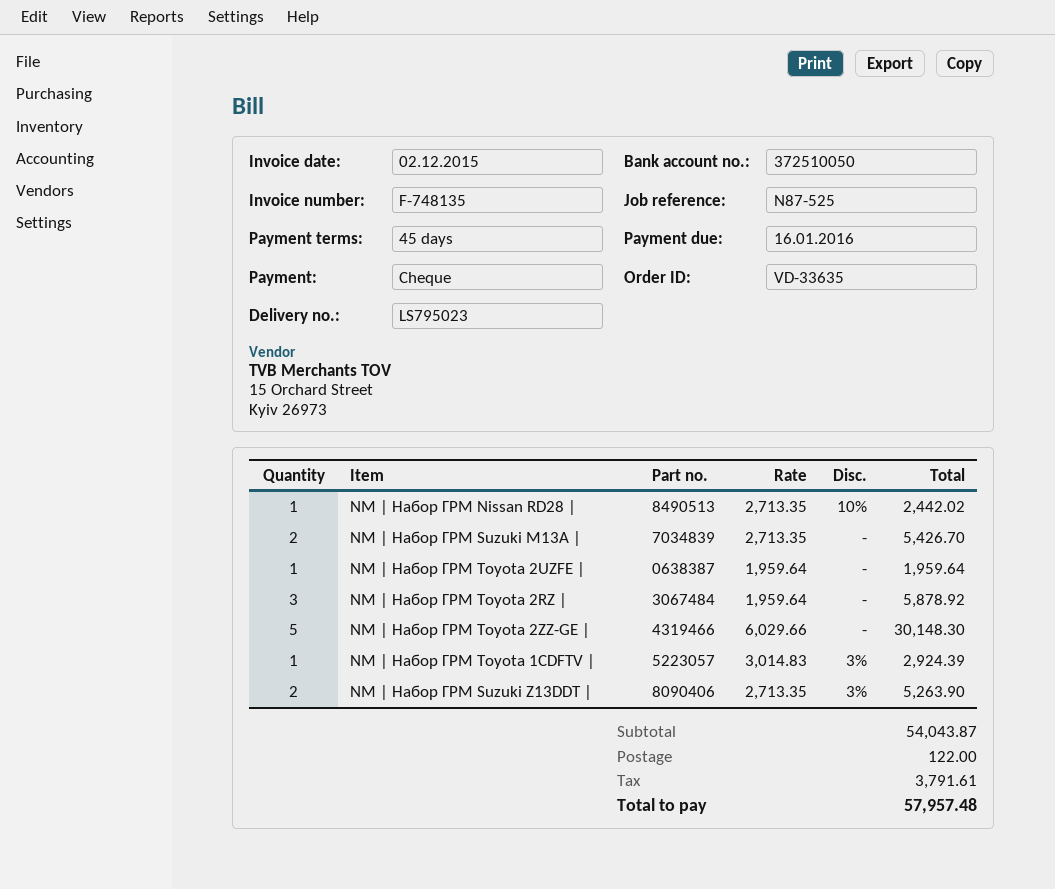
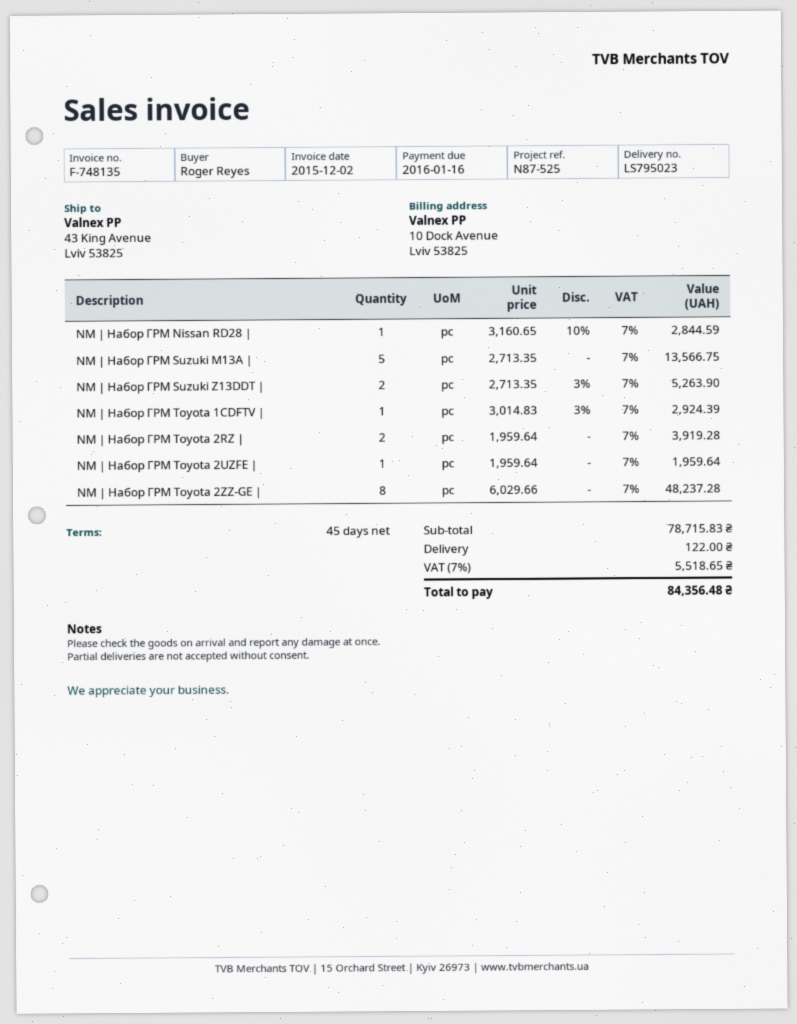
NM | Набор ГРМ Nissan RD28 |: 1 x 2713.35 - 10% = 2442.02 -> 1 x 3160.65 - 10% = 2844.59
NM | Набор ГРМ Suzuki M13A |: 2 x 2713.35 = 5426.70 -> 5 x 2713.35 = 13566.75
NM | Набор ГРМ Toyota 2RZ |: 3 x 1959.64 = 5878.92 -> 2 x 1959.64 = 3919.28
NM | Набор ГРМ Toyota 2ZZ-GE |: 5 x 6029.66 = 30148.30 -> 8 x 6029.66 = 48237.28
subtotal: 54043.87 -> 78715.83
tax: 3791.61 -> 5518.65
total: 57957.48 -> 84356.48

